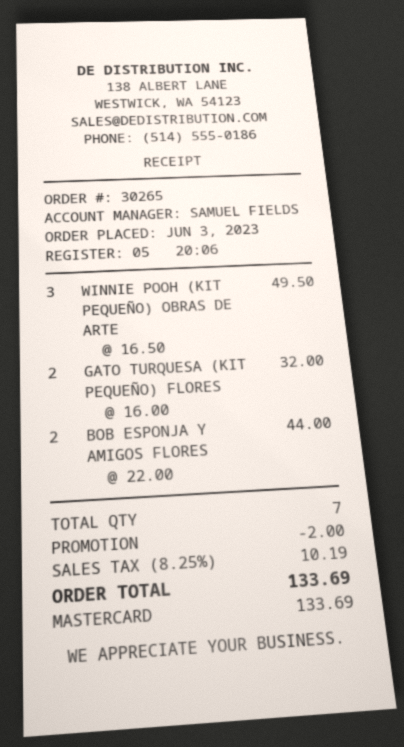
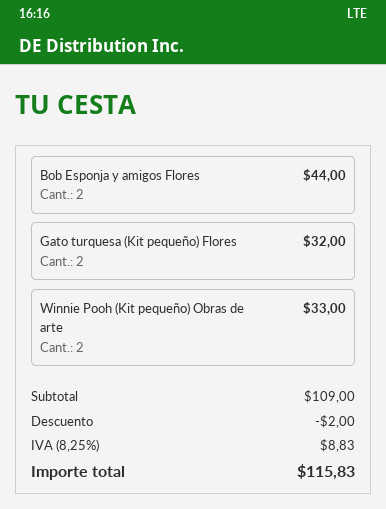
WINNIE POOH (KIT PEQUEÑO) OBRAS DE ARTE: 3 for 49.50 -> 2 for 33.00
tax: 8.25% = 10.19 -> 8.25% = 8.83
total: 133.69 -> 115.83

